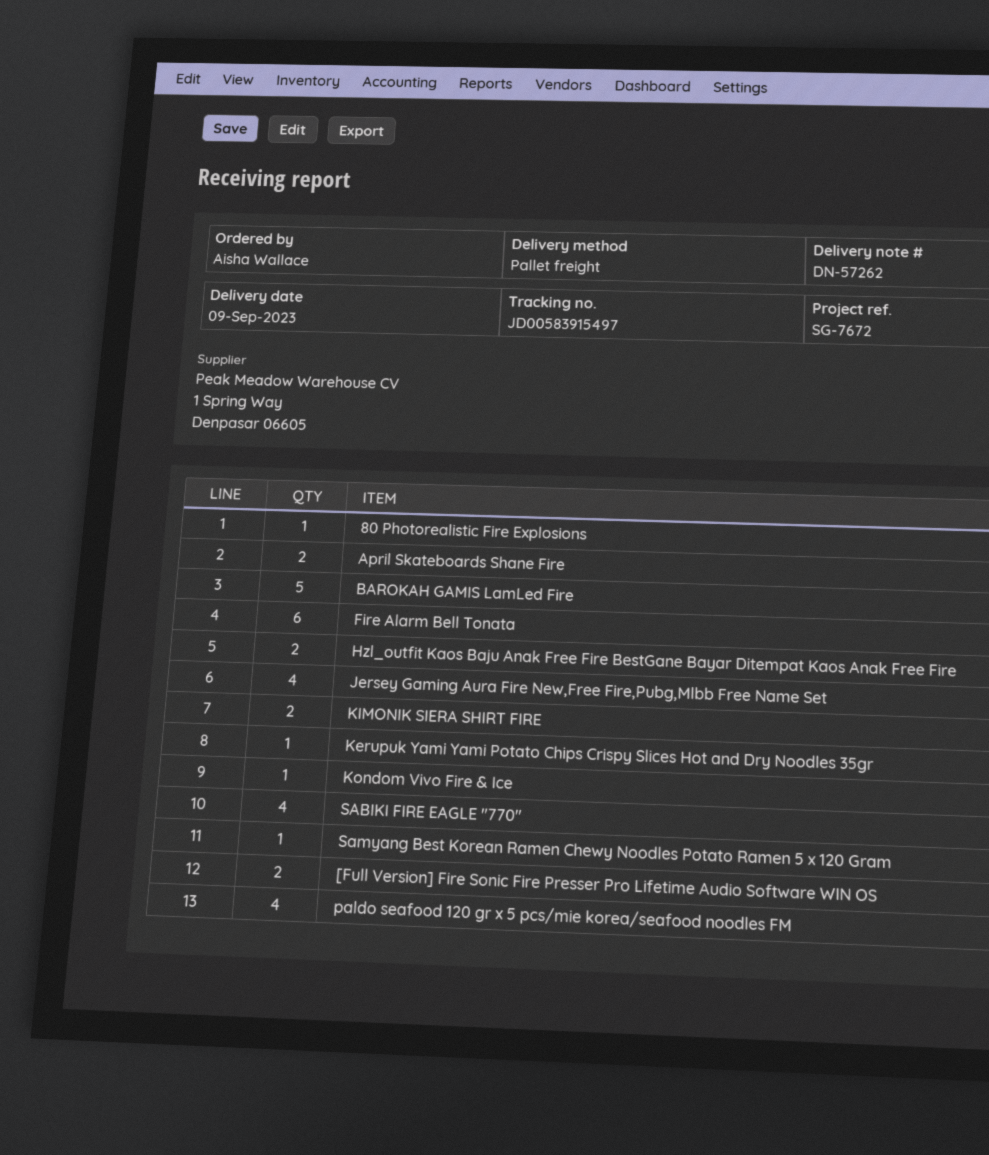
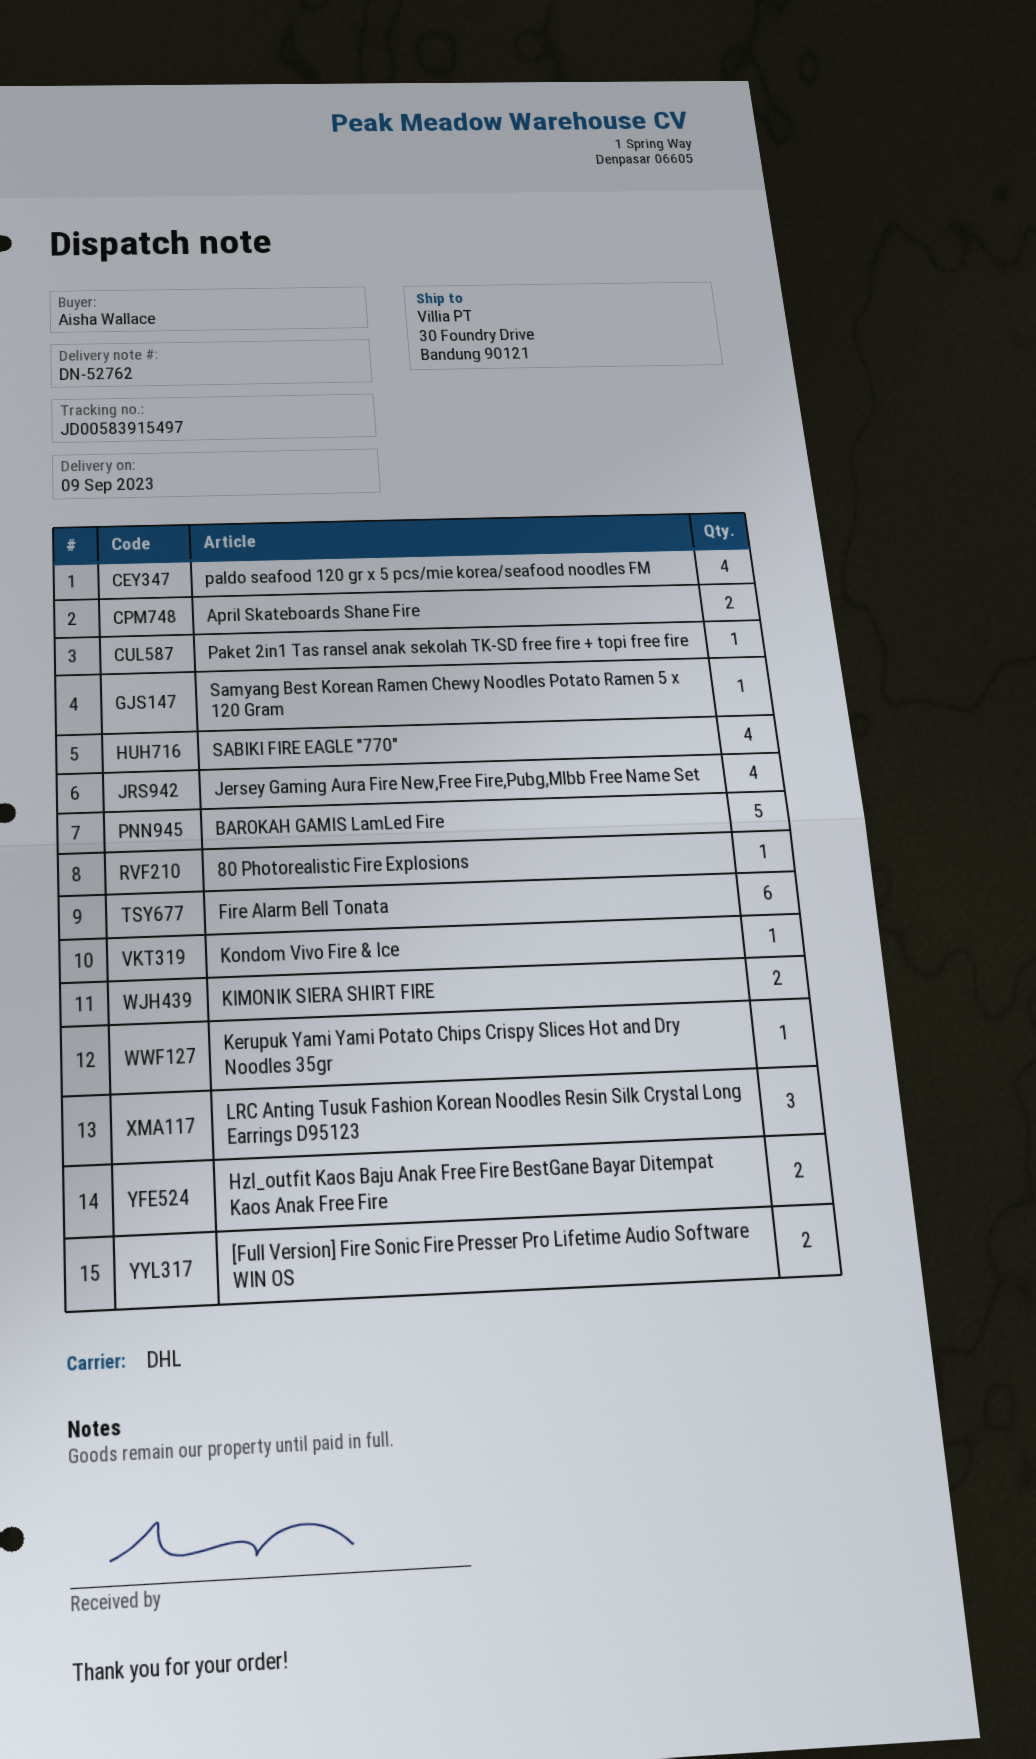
delivery note number: DN-57262 -> DN-52762
shipping method: pallet freight -> DHL
Paket 2in1 Tas ransel anak sekolah TK-SD free fire + topi free fire: none -> 1
LRC Anting Tusuk Fashion Korean Noodles Resin Silk Crystal Long Earrings D95123: none -> 3

